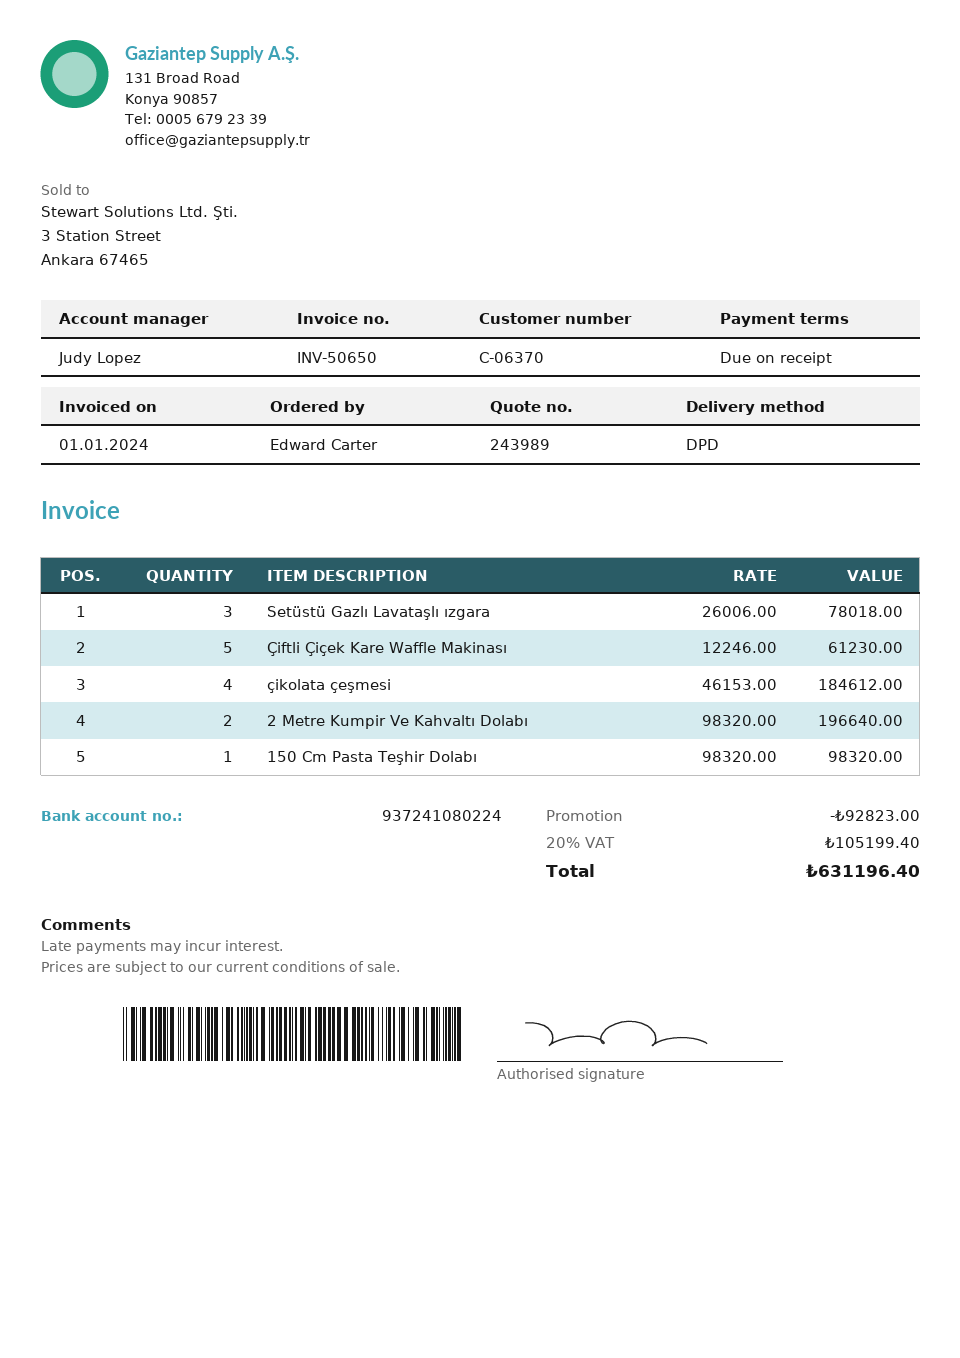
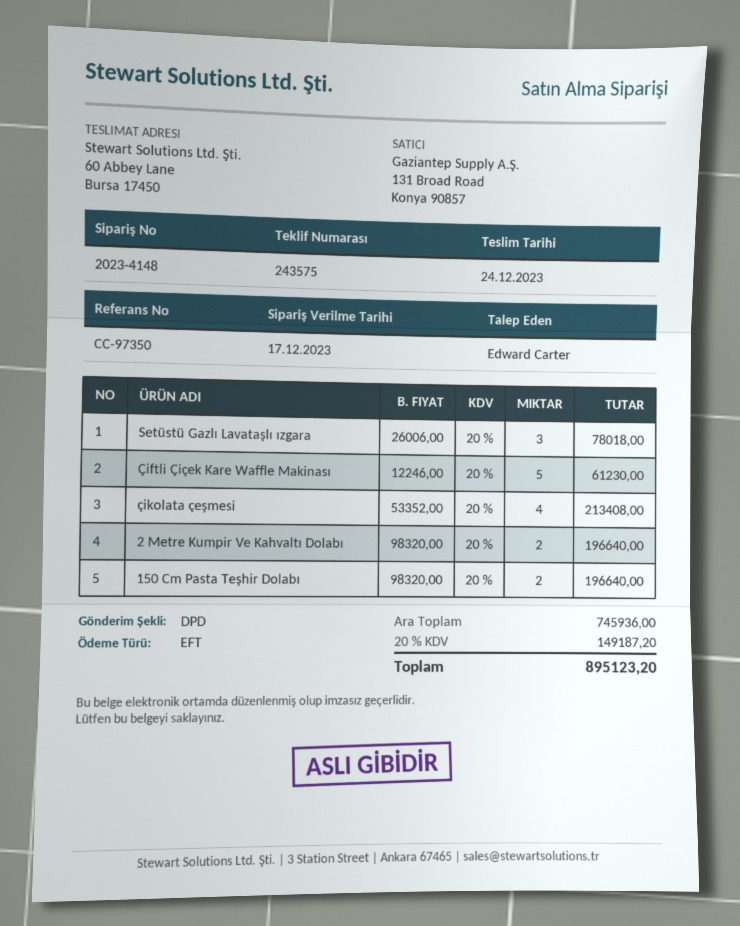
quote number: 243989 -> 243575
çikolata çeşmesi: 4 x 46153.00 = 184612.00 -> 4 x 53352.00 = 213408.00
150 Cm Pasta Teşhir Dolabı: 1 x 98320.00 = 98320.00 -> 2 x 98320.00 = 196640.00
discount: 92823.00 -> none
tax: 20% = 105199.40 -> 20% = 149187.20
total: 631196.40 -> 895123.20

